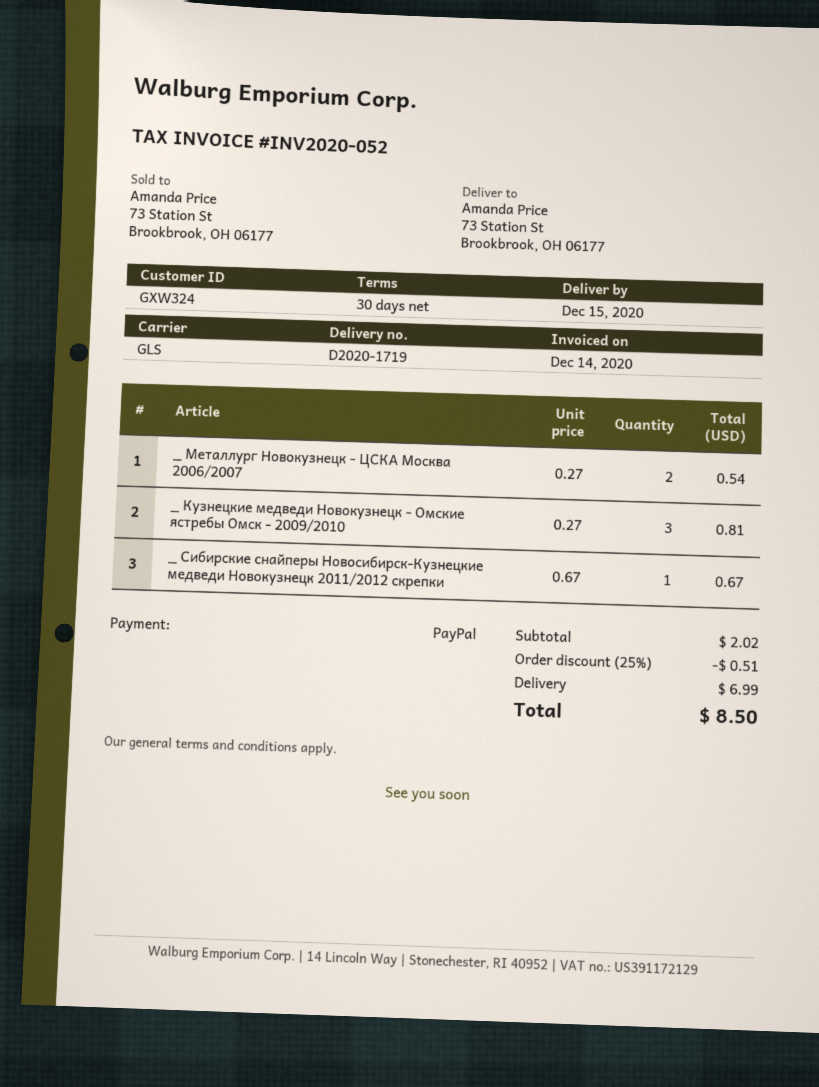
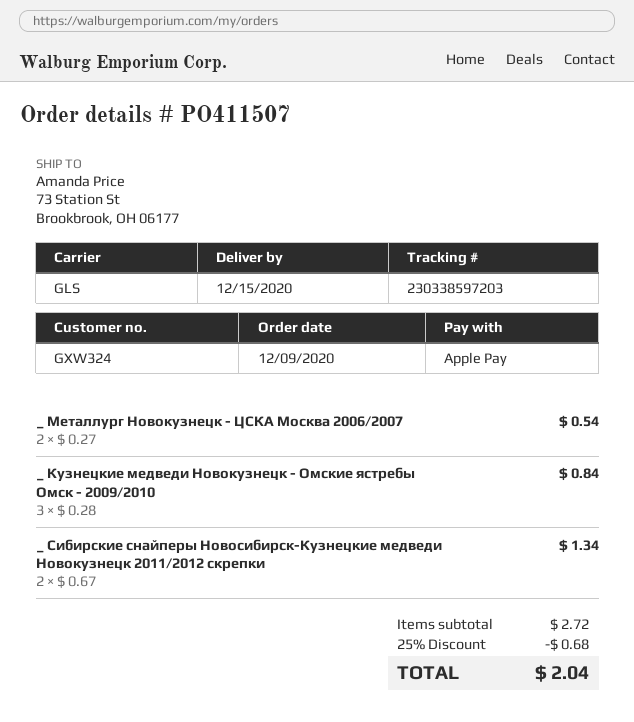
payment method: PayPal -> Apple Pay
_ Кузнецкие медведи Новокузнецк - Омские ястребы Омск - 2009/2010: 3 x 0.27 = 0.81 -> 3 x 0.28 = 0.84
_ Сибирские снайперы Новосибирск-Кузнецкие медведи Новокузнецк 2011/2012 скрепки: 1 x 0.67 = 0.67 -> 2 x 0.67 = 1.34
subtotal: 2.02 -> 2.72
discount: 25% = 0.51 -> 25% = 0.68
shipping: 6.99 -> none
total: 8.50 -> 2.04

